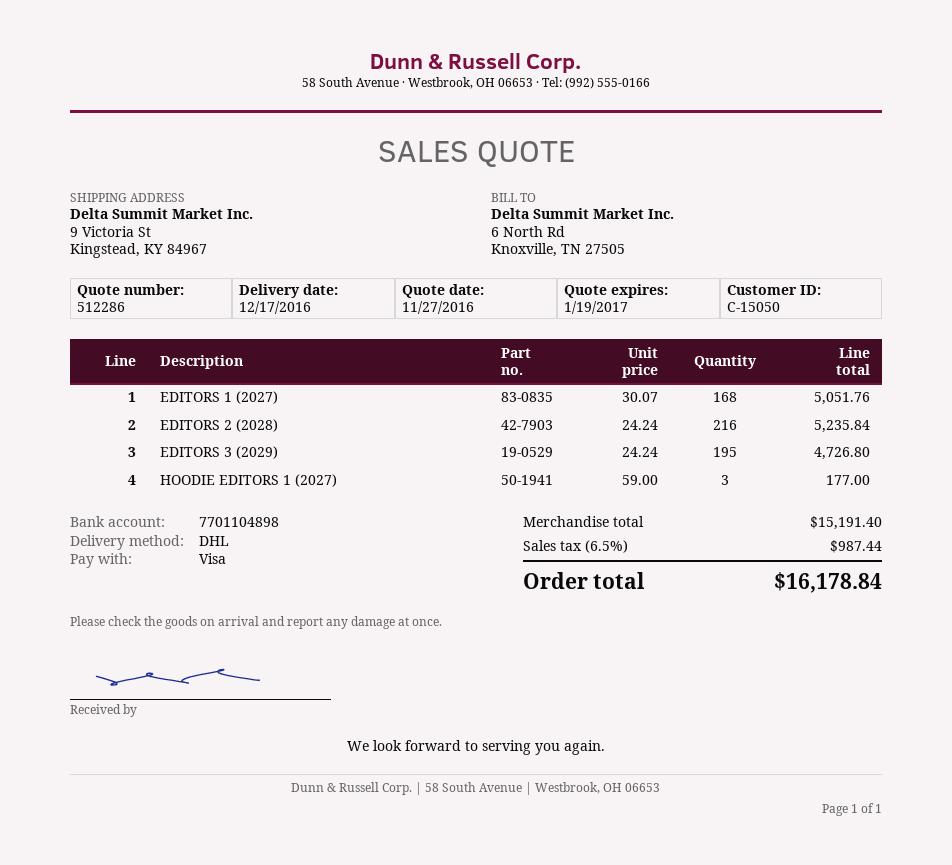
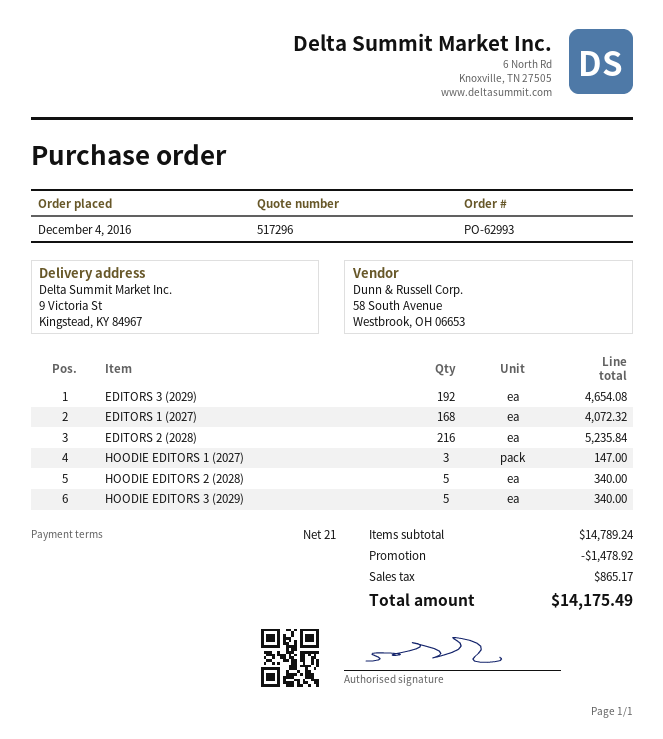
quote number: 512286 -> 517296
EDITORS 1 (2027): 168 for 5051.76 -> 168 for 4072.32
EDITORS 3 (2029): 195 for 4726.80 -> 192 for 4654.08
HOODIE EDITORS 1 (2027): 3 for 177.00 -> 3 for 147.00
HOODIE EDITORS 2 (2028): none -> 5 for 340.00
HOODIE EDITORS 3 (2029): none -> 5 for 340.00
subtotal: 15191.40 -> 14789.24
discount: none -> 1478.92
tax: 987.44 -> 865.17
total: 16178.84 -> 14175.49

